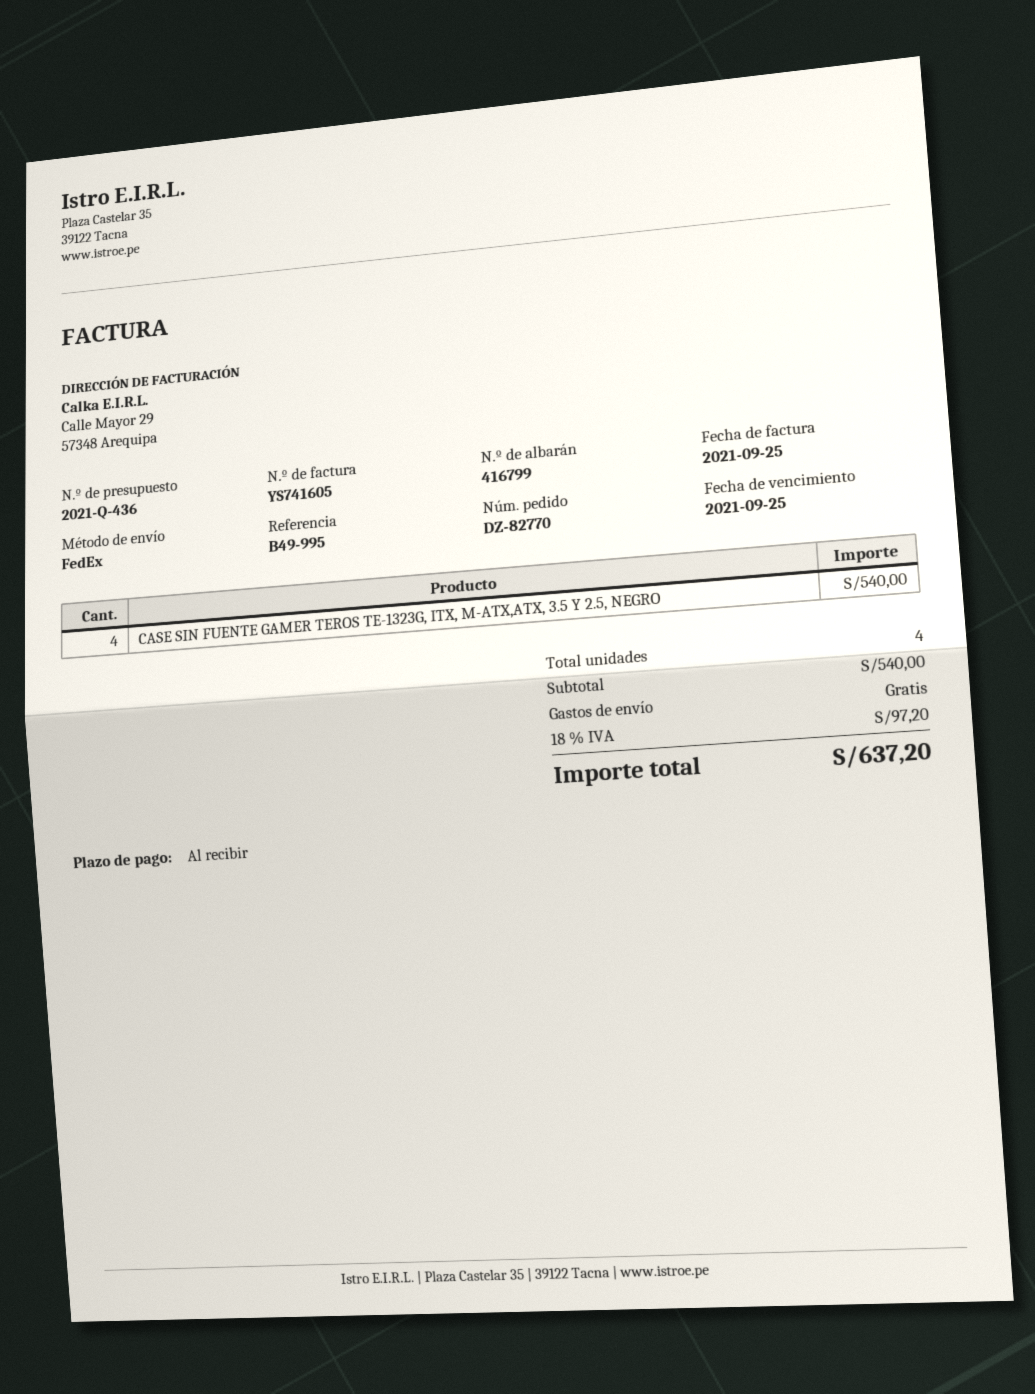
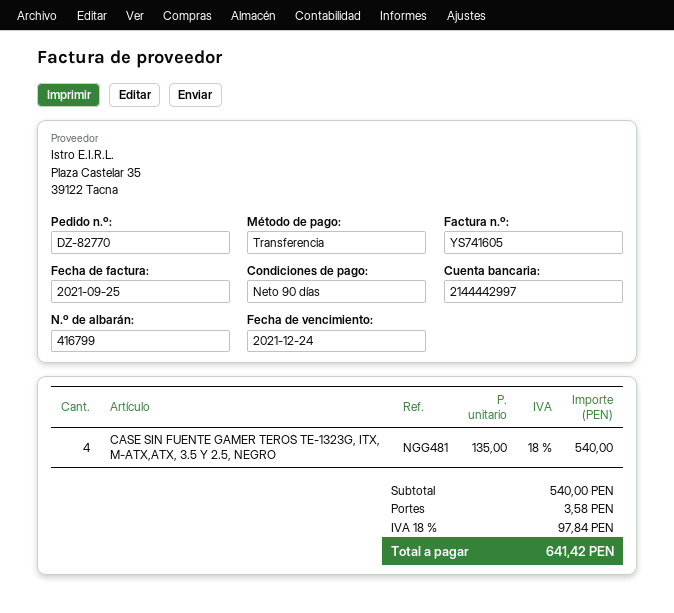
payment terms: on receipt -> 90 days
due date: 2021-09-25 -> 2021-12-24
shipping: 0.00 -> 3.58
tax: 18% = 97.20 -> 18% = 97.84
total: 637.20 -> 641.42

